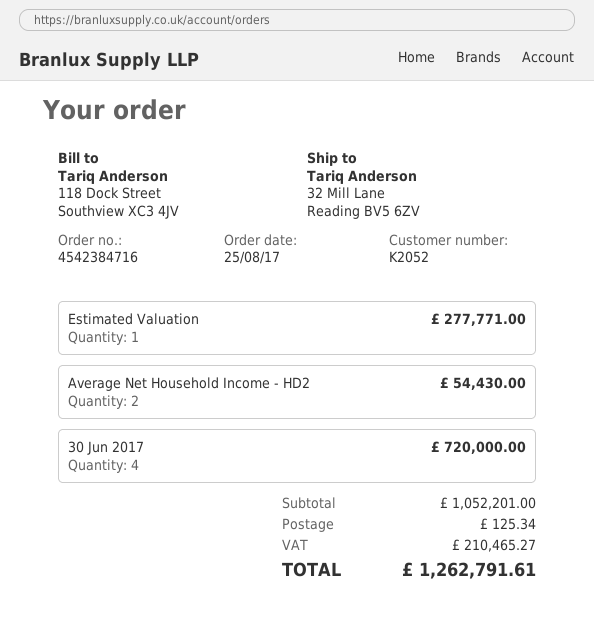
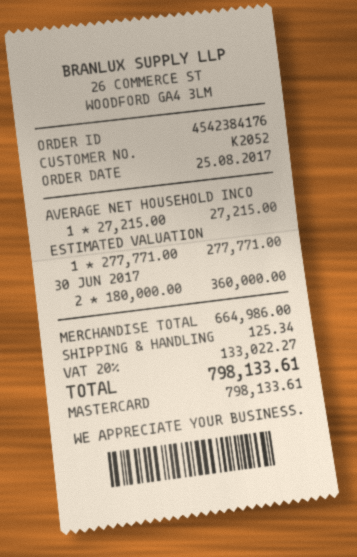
order number: 4542384716 -> 4542384176
Average Net Household Income - HD2: 2 for 54430.00 -> 1 for 27215.00
30 Jun 2017: 4 for 720000.00 -> 2 for 360000.00
subtotal: 1052201.00 -> 664986.00
tax: 210465.27 -> 133022.27
total: 1262791.61 -> 798133.61

